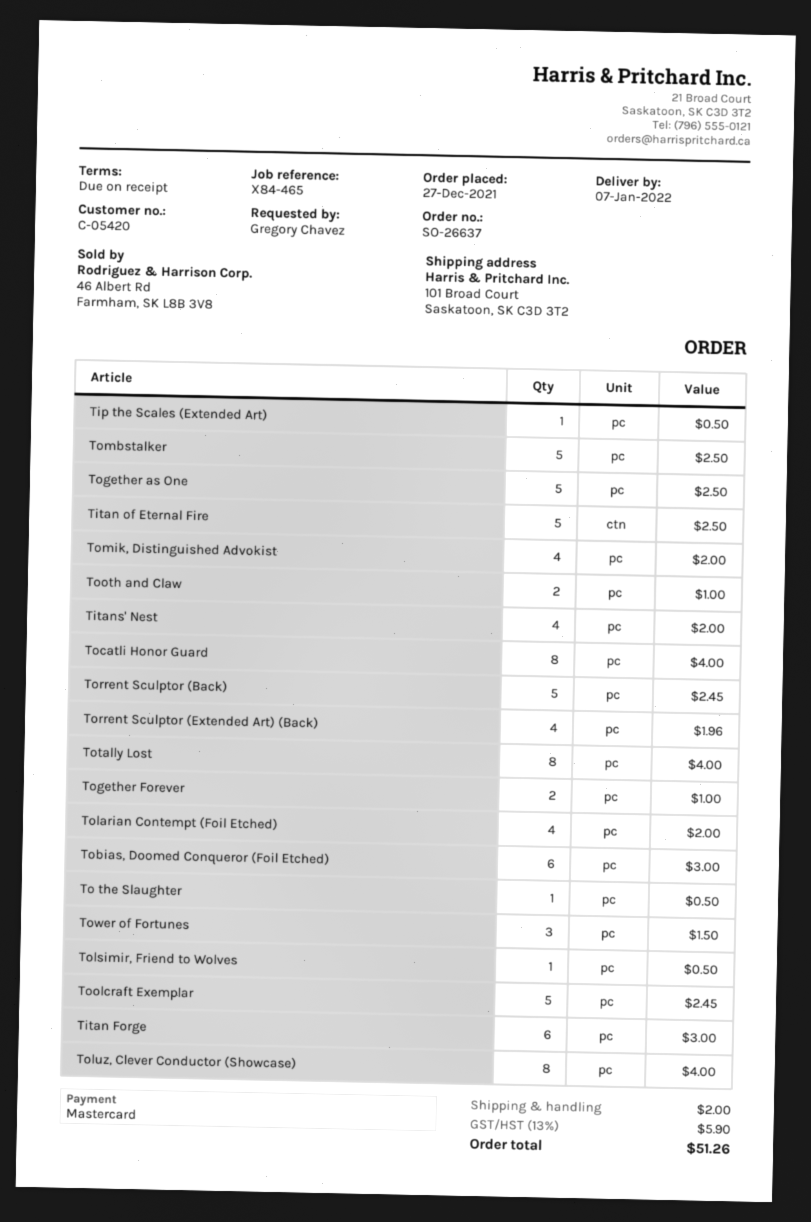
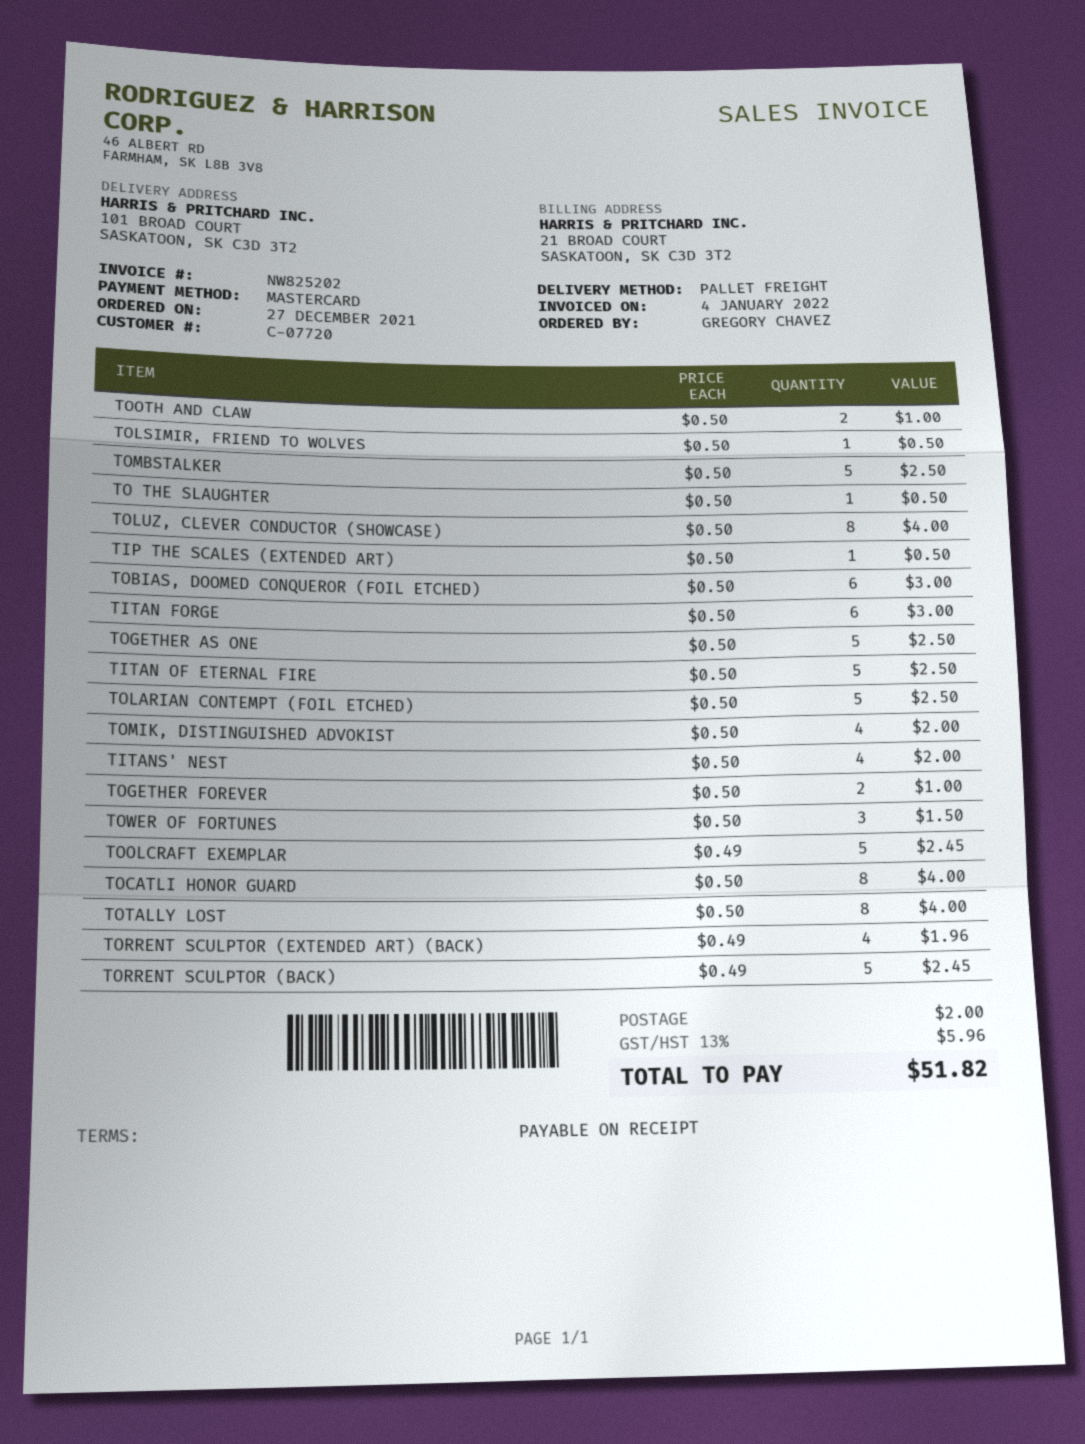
customer number: C-05420 -> C-07720
Tolarian Contempt (Foil Etched): 4 for 2.00 -> 5 for 2.50
tax: 13% = 5.90 -> 13% = 5.96
total: 51.26 -> 51.82

